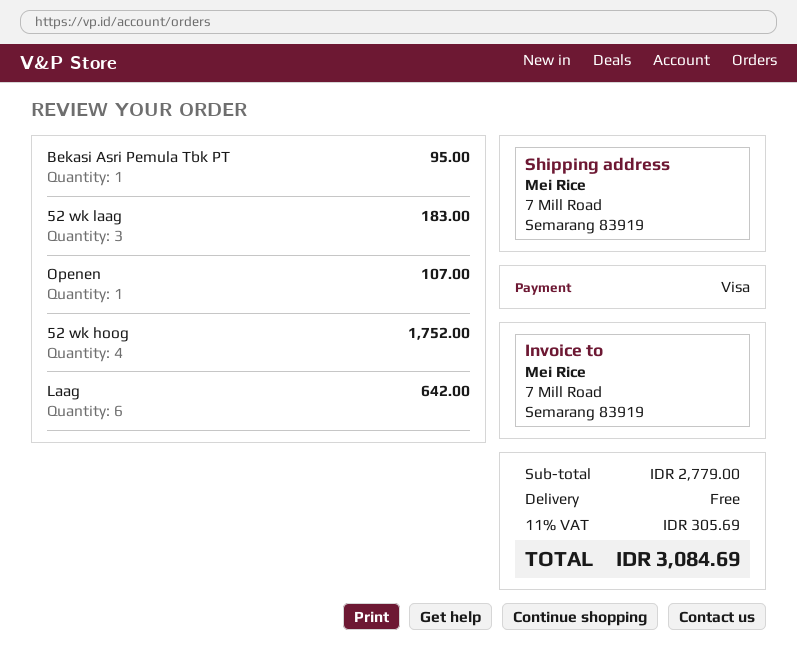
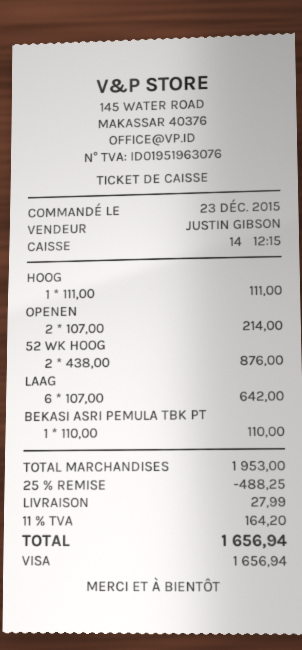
Bekasi Asri Pemula Tbk PT: 1 for 95.00 -> 1 for 110.00
52 wk laag: 3 for 183.00 -> none
Openen: 1 for 107.00 -> 2 for 214.00
52 wk hoog: 4 for 1752.00 -> 2 for 876.00
HOOG: none -> 1 for 111.00
subtotal: 2779.00 -> 1953.00
discount: none -> 25% = 488.25
shipping: 0.00 -> 27.99
tax: 11% = 305.69 -> 11% = 164.20
total: 3084.69 -> 1656.94

